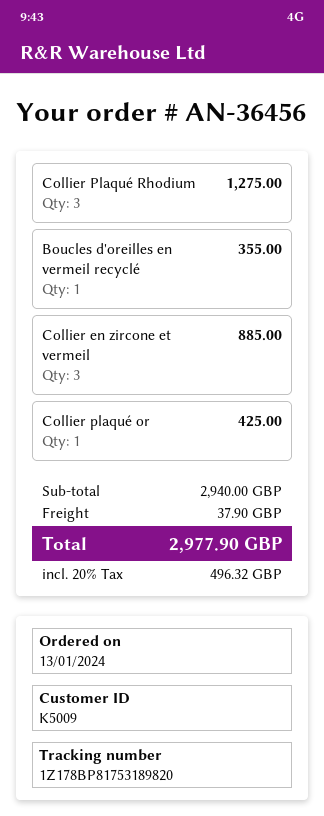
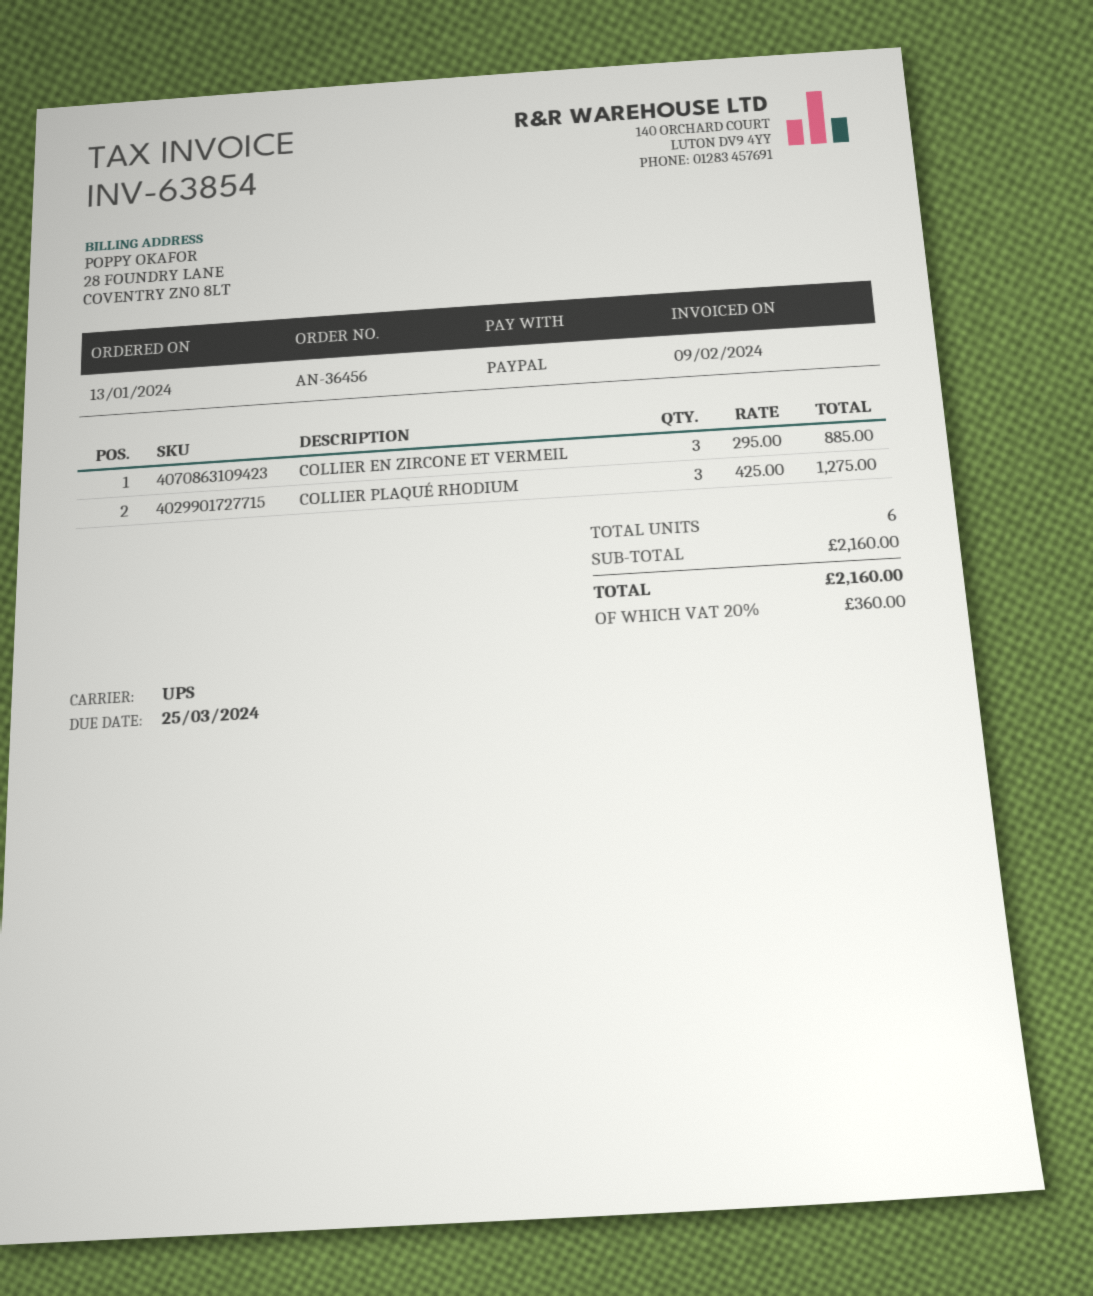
Boucles d'oreilles en vermeil recyclé: 1 for 355.00 -> none
Collier plaqué or: 1 for 425.00 -> none
subtotal: 2940.00 -> 2160.00
shipping: 37.90 -> none
tax: 20% = 496.32 -> 20% = 360.00
total: 2977.90 -> 2160.00

